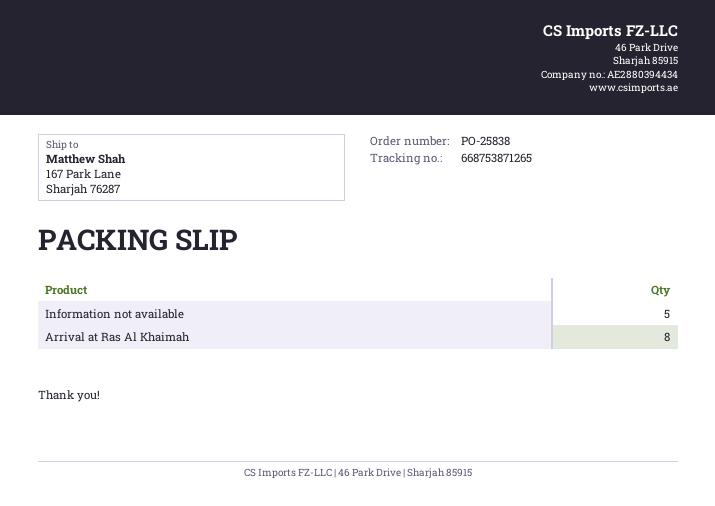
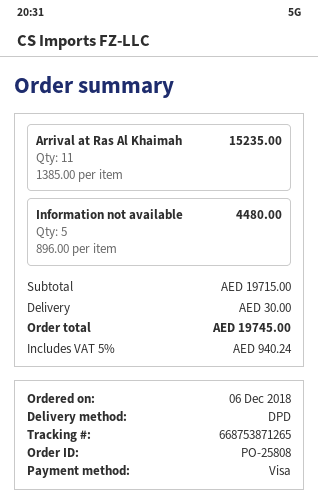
order number: PO-25838 -> PO-25808
Arrival at Ras Al Khaimah: 8 -> 11

